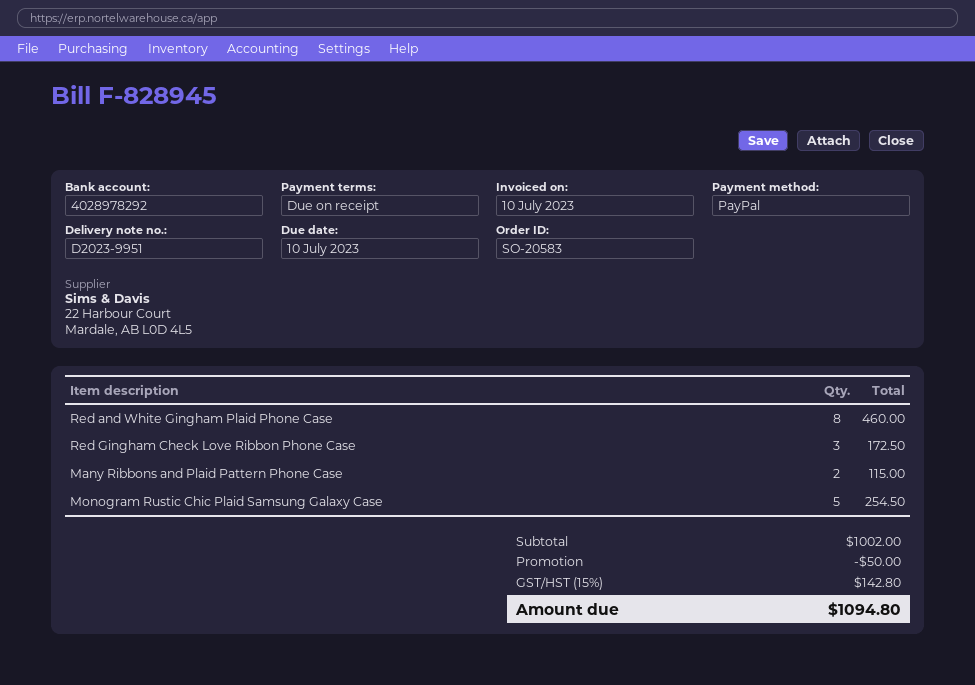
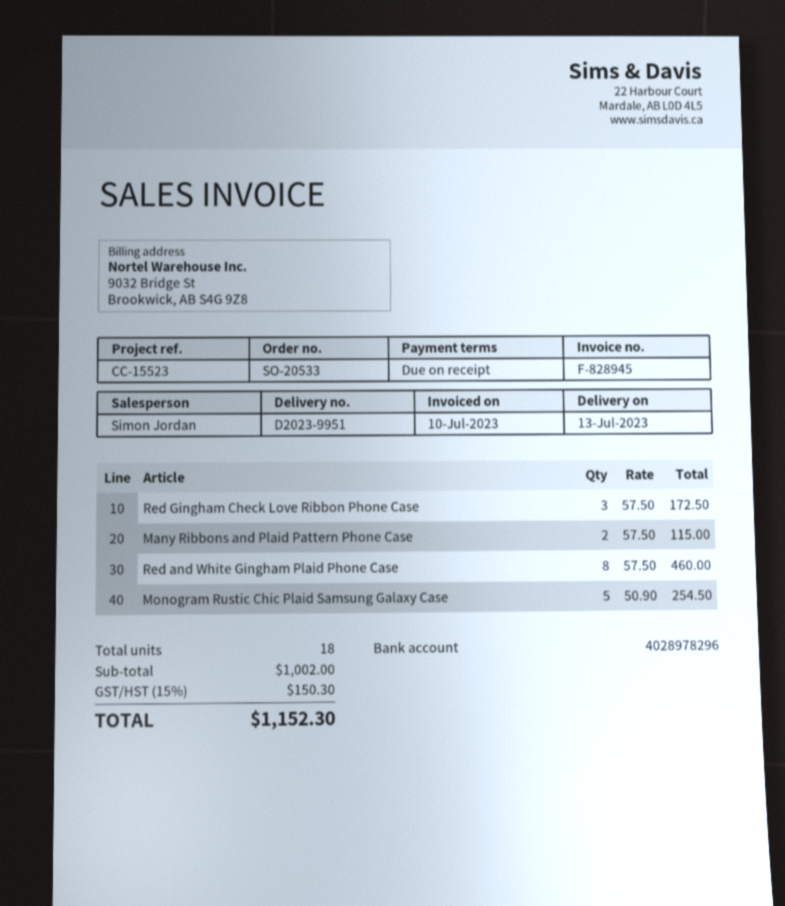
order number: SO-20583 -> SO-20533
bank account: 4028978292 -> 4028978296
discount: 50.00 -> none
tax: 15% = 142.80 -> 15% = 150.30
total: 1094.80 -> 1152.30

